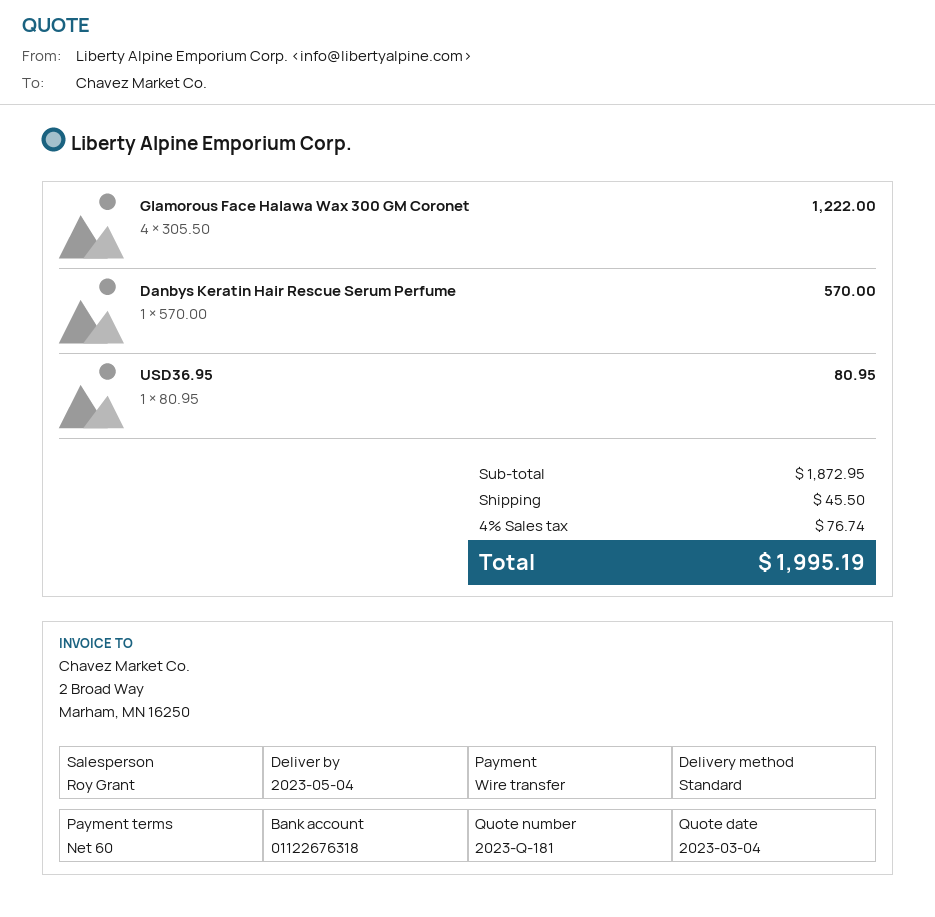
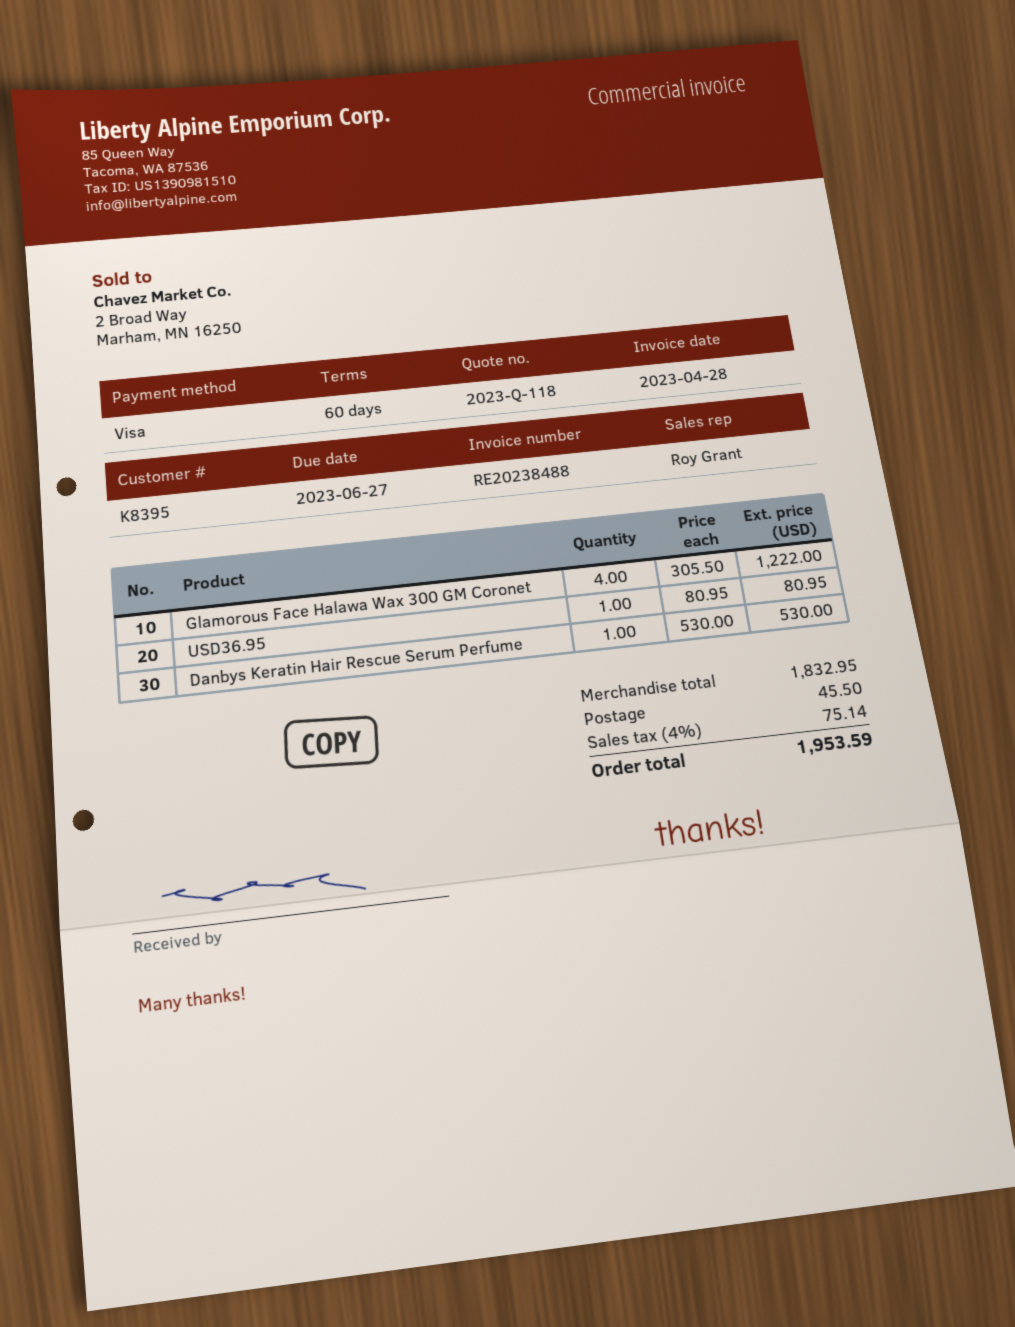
quote number: 2023-Q-181 -> 2023-Q-118
payment method: bank transfer -> Visa
Danbys Keratin Hair Rescue Serum Perfume: 1 x 570.00 = 570.00 -> 1 x 530.00 = 530.00
subtotal: 1872.95 -> 1832.95
tax: 4% = 76.74 -> 4% = 75.14
total: 1995.19 -> 1953.59

